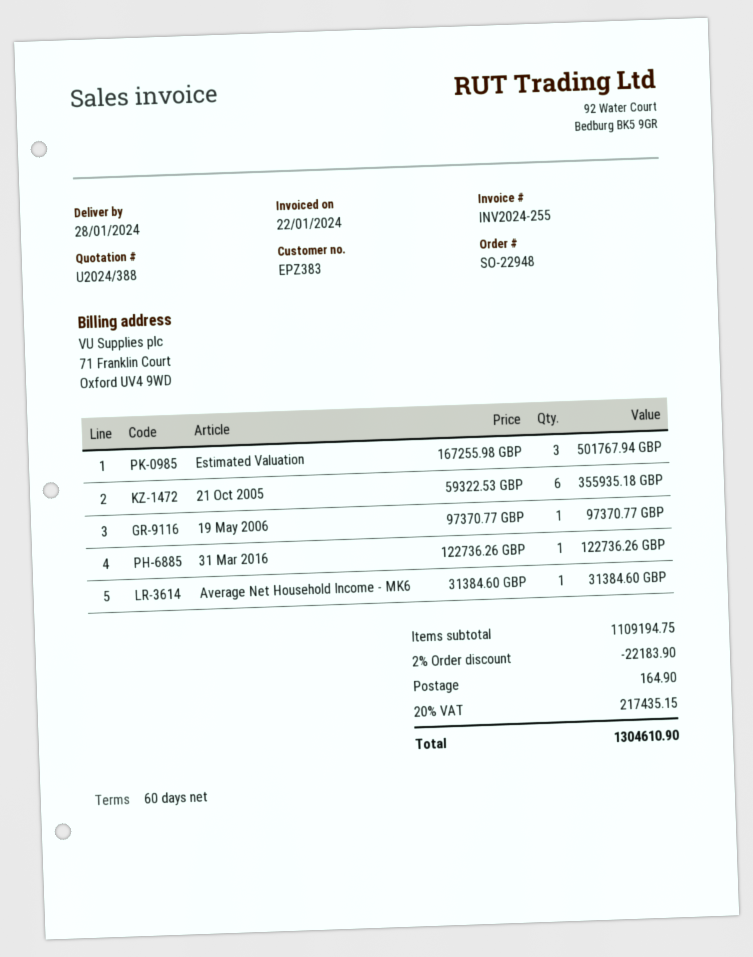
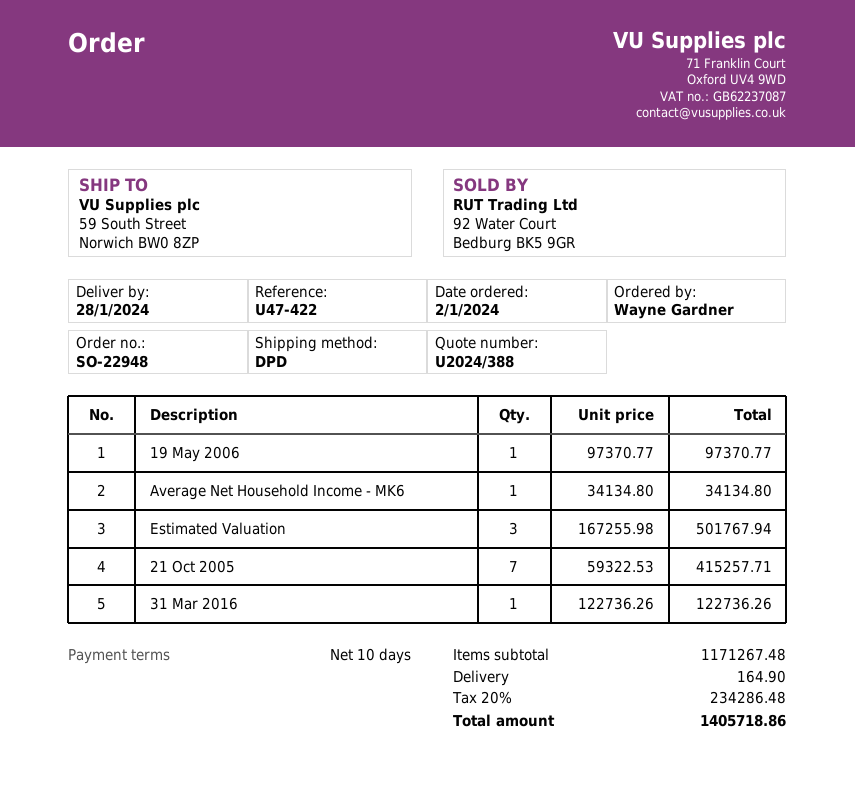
payment terms: 60 days -> 10 days
21 Oct 2005: 6 x 59322.53 = 355935.18 -> 7 x 59322.53 = 415257.71
Average Net Household Income - MK6: 1 x 31384.60 = 31384.60 -> 1 x 34134.80 = 34134.80
subtotal: 1109194.75 -> 1171267.48
discount: 2% = 22183.90 -> none
tax: 20% = 217435.15 -> 20% = 234286.48
total: 1304610.90 -> 1405718.86

